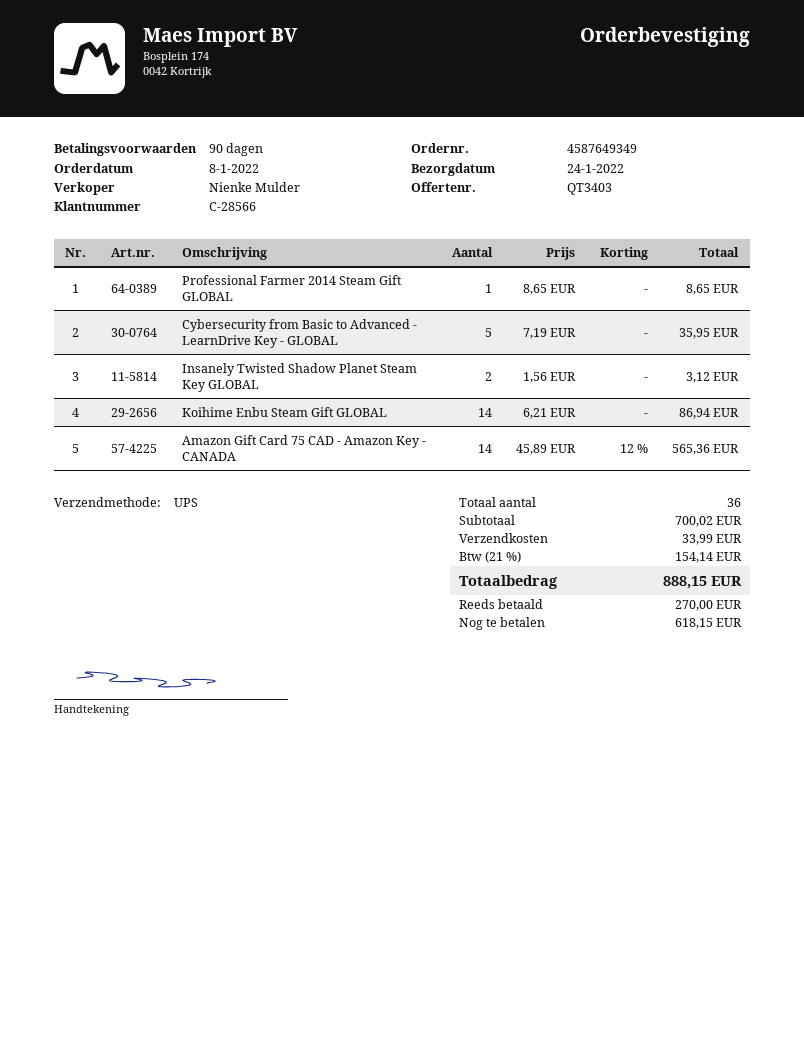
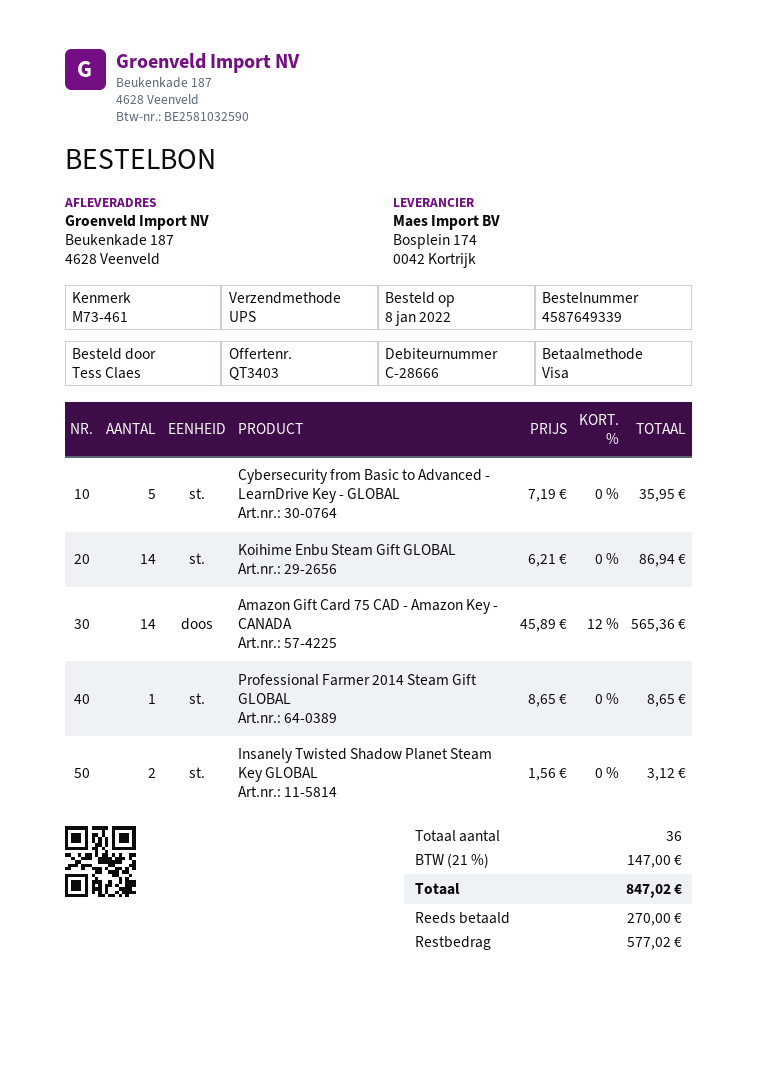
order number: 4587649349 -> 4587649339
customer number: C-28566 -> C-28666
shipping: 33.99 -> none
tax: 21% = 154.14 -> 21% = 147.00
total: 888.15 -> 847.02
balance: 618.15 -> 577.02

